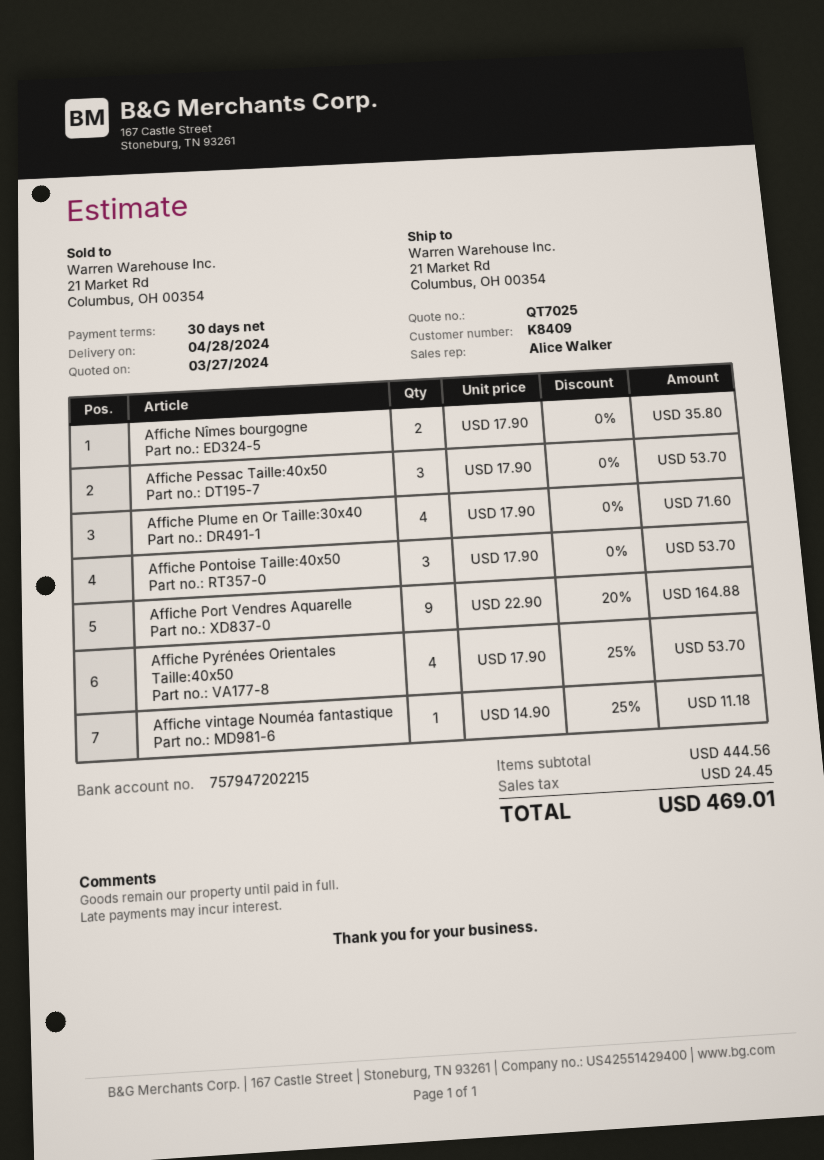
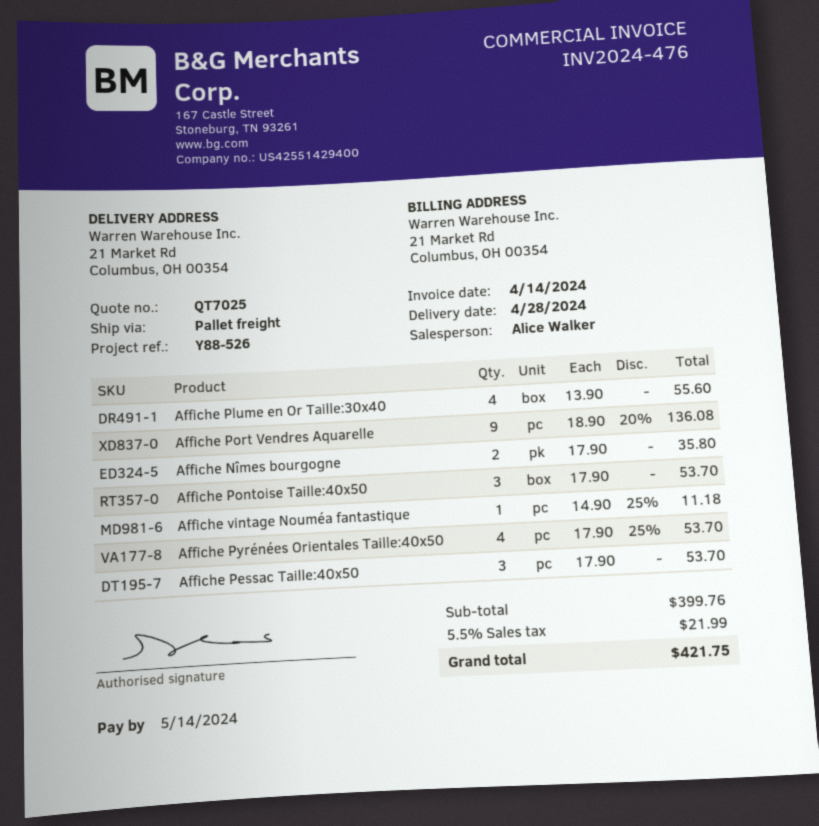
Affiche Plume en Or Taille:30x40: 4 x 17.90 = 71.60 -> 4 x 13.90 = 55.60
Affiche Port Vendres Aquarelle: 9 x 22.90 - 20% = 164.88 -> 9 x 18.90 - 20% = 136.08
subtotal: 444.56 -> 399.76
tax: 24.45 -> 21.99
total: 469.01 -> 421.75

